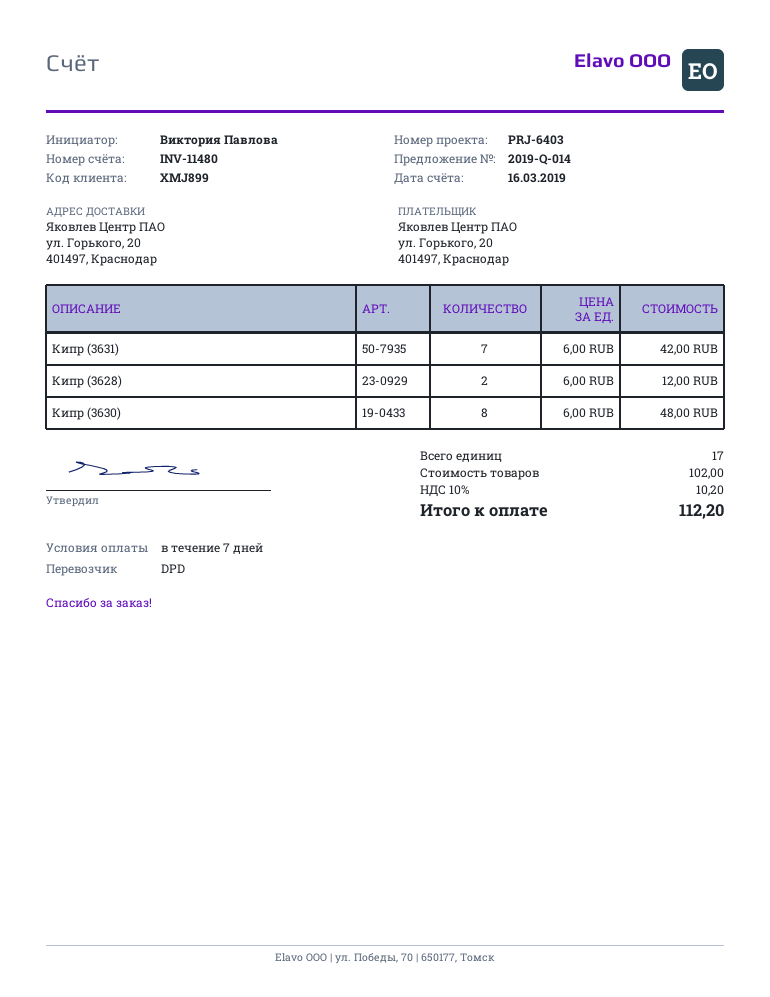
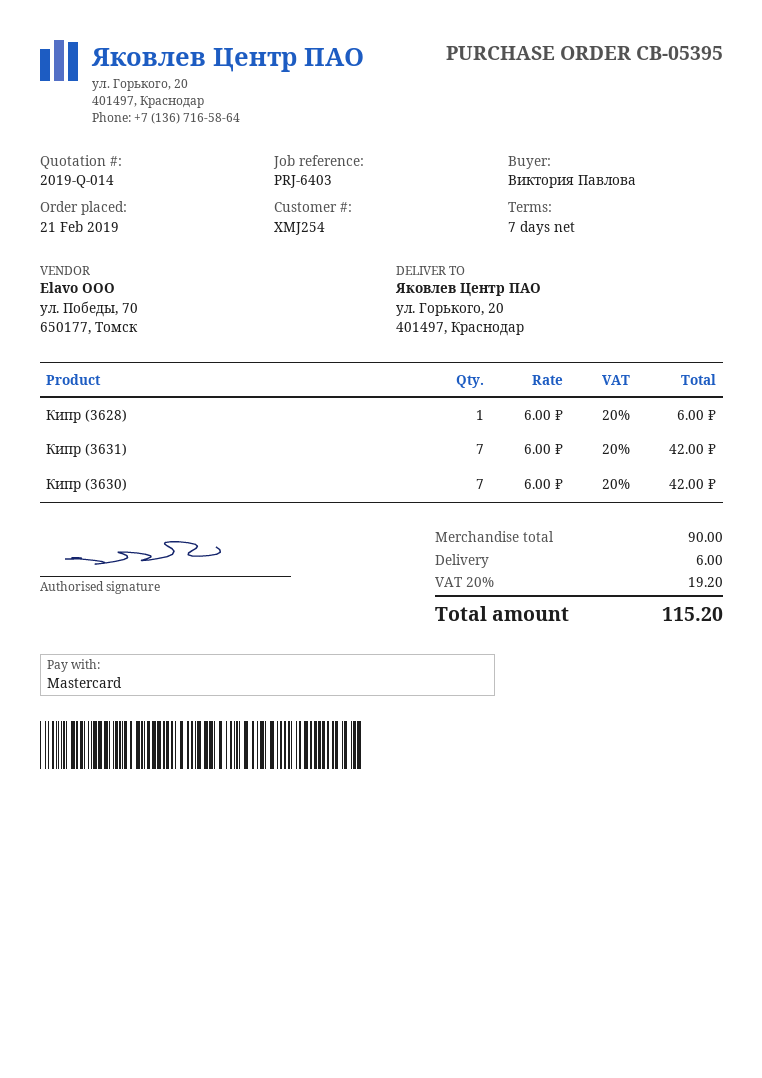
customer number: XMJ899 -> XMJ254
Кипр (3628): 2 x 6.00 = 12.00 -> 1 x 6.00 = 6.00
Кипр (3630): 8 x 6.00 = 48.00 -> 7 x 6.00 = 42.00
subtotal: 102.00 -> 90.00
shipping: none -> 6.00
tax: 10% = 10.20 -> 20% = 19.20
total: 112.20 -> 115.20

